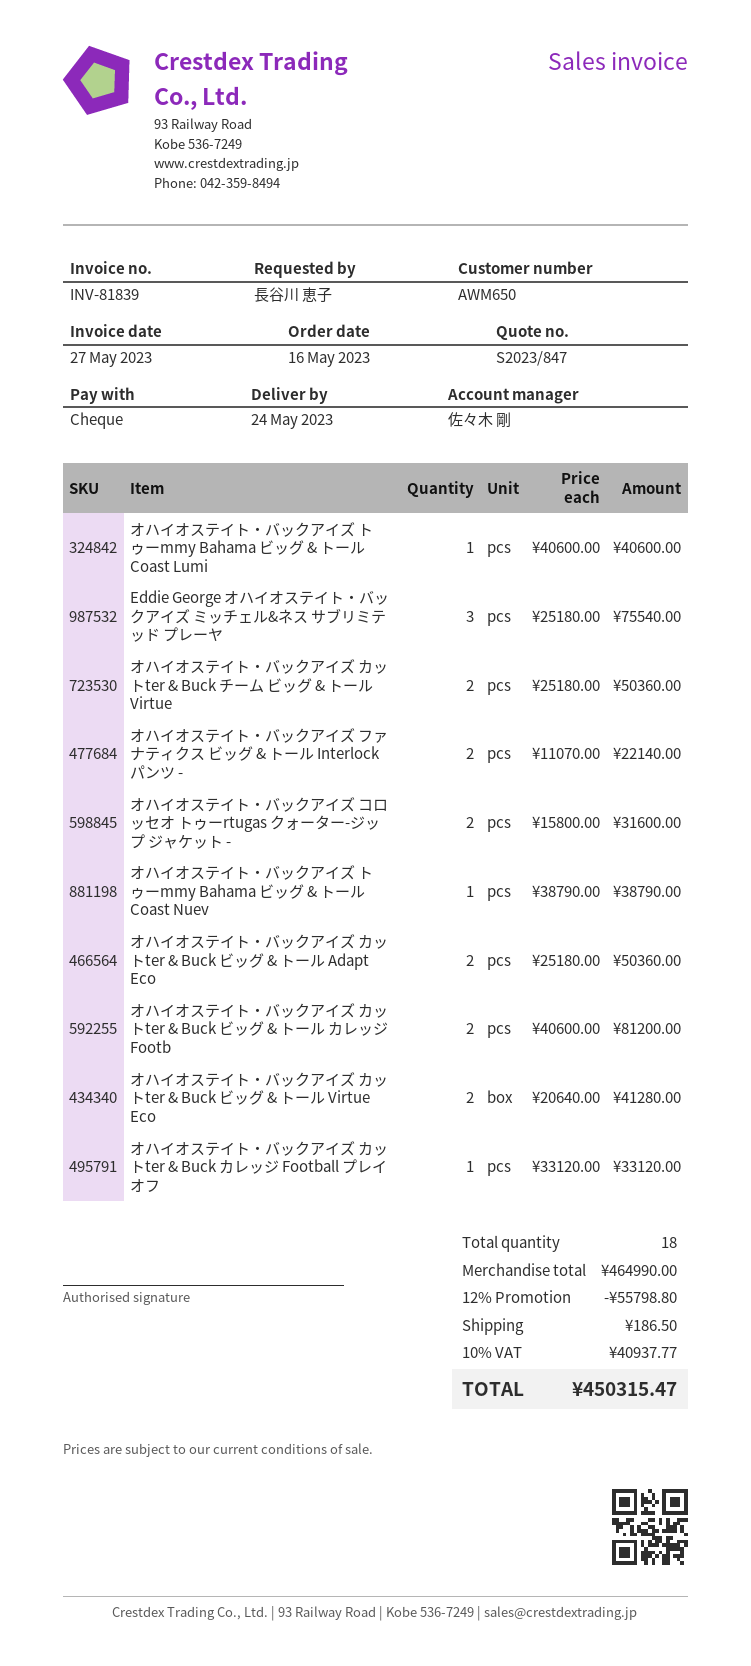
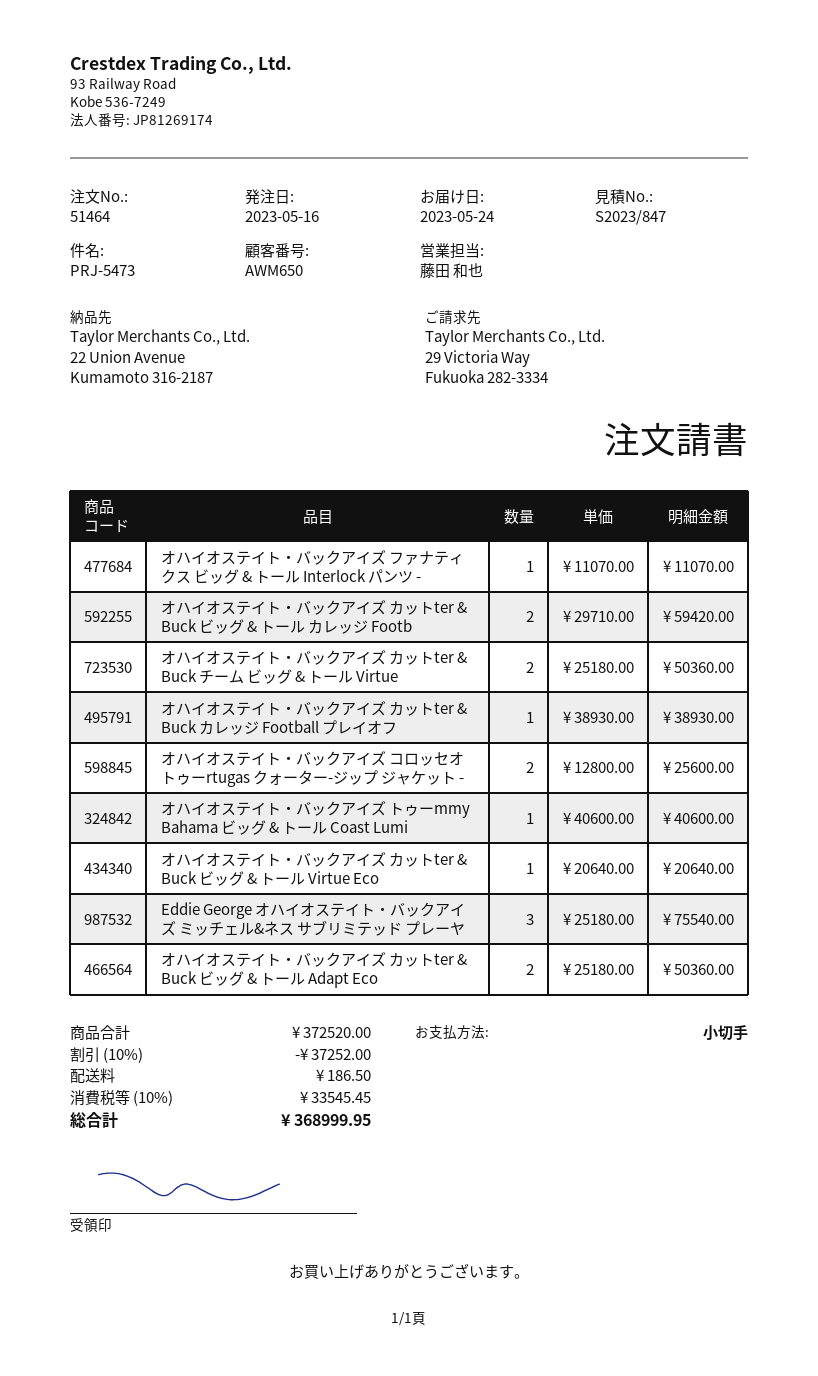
sales rep: 佐々木 剛 -> 藤田 和也
オハイオステイト・バックアイズ ファナティクス ビッグ & トール Interlock パンツ -: 2 x 11070.00 = 22140.00 -> 1 x 11070.00 = 11070.00
オハイオステイト・バックアイズ コロッセオ トゥーrtugas クォーター-ジップ ジャケット -: 2 x 15800.00 = 31600.00 -> 2 x 12800.00 = 25600.00
オハイオステイト・バックアイズ トゥーmmy Bahama ビッグ & トール Coast Nuev: 1 x 38790.00 = 38790.00 -> none
オハイオステイト・バックアイズ カットter & Buck ビッグ & トール カレッジ Footb: 2 x 40600.00 = 81200.00 -> 2 x 29710.00 = 59420.00
オハイオステイト・バックアイズ カットter & Buck ビッグ & トール Virtue Eco: 2 x 20640.00 = 41280.00 -> 1 x 20640.00 = 20640.00
オハイオステイト・バックアイズ カットter & Buck カレッジ Football プレイオフ: 1 x 33120.00 = 33120.00 -> 1 x 38930.00 = 38930.00
subtotal: 464990.00 -> 372520.00
discount: 12% = 55798.80 -> 10% = 37252.00
tax: 10% = 40937.77 -> 10% = 33545.45
total: 450315.47 -> 368999.95

